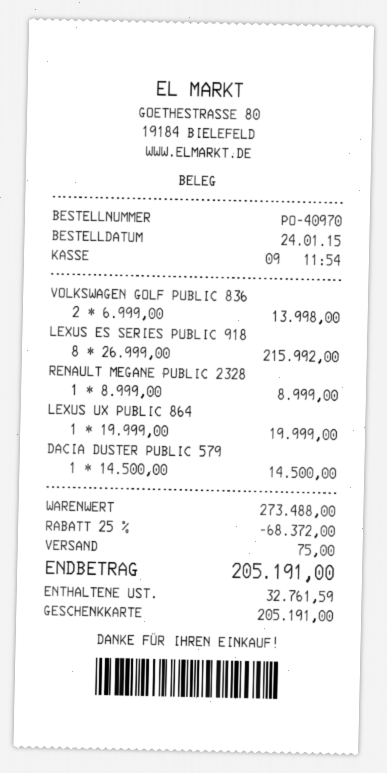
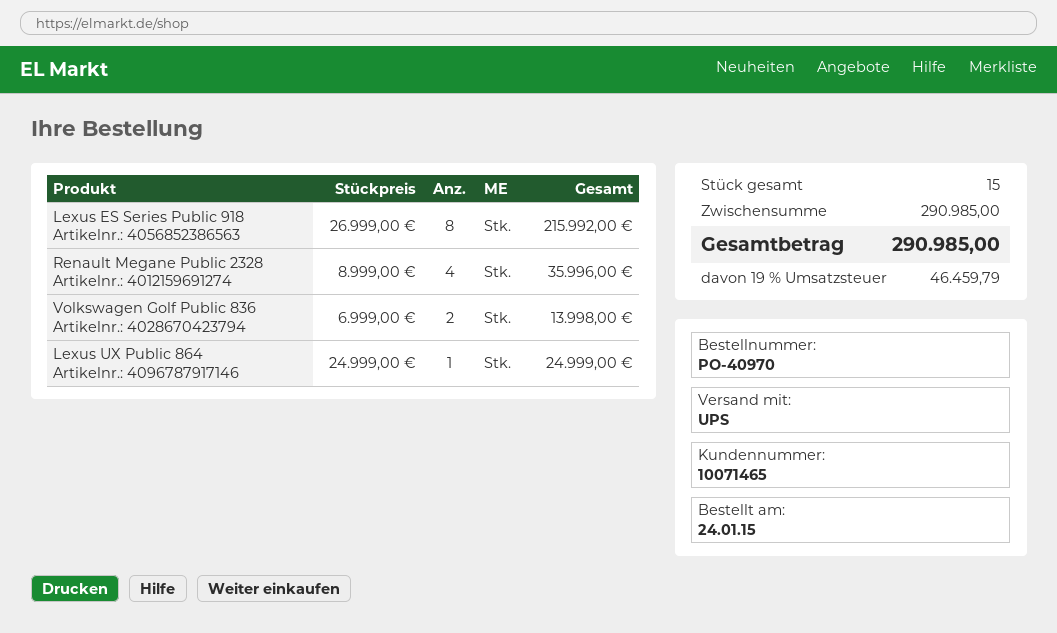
RENAULT MEGANE PUBLIC 2328: 1 x 8999.00 = 8999.00 -> 4 x 8999.00 = 35996.00
LEXUS UX PUBLIC 864: 1 x 19999.00 = 19999.00 -> 1 x 24999.00 = 24999.00
DACIA DUSTER PUBLIC 579: 1 x 14500.00 = 14500.00 -> none
subtotal: 273488.00 -> 290985.00
discount: 25% = 68372.00 -> none
shipping: 75.00 -> none
tax: 32761.59 -> 46459.79
total: 205191.00 -> 290985.00

